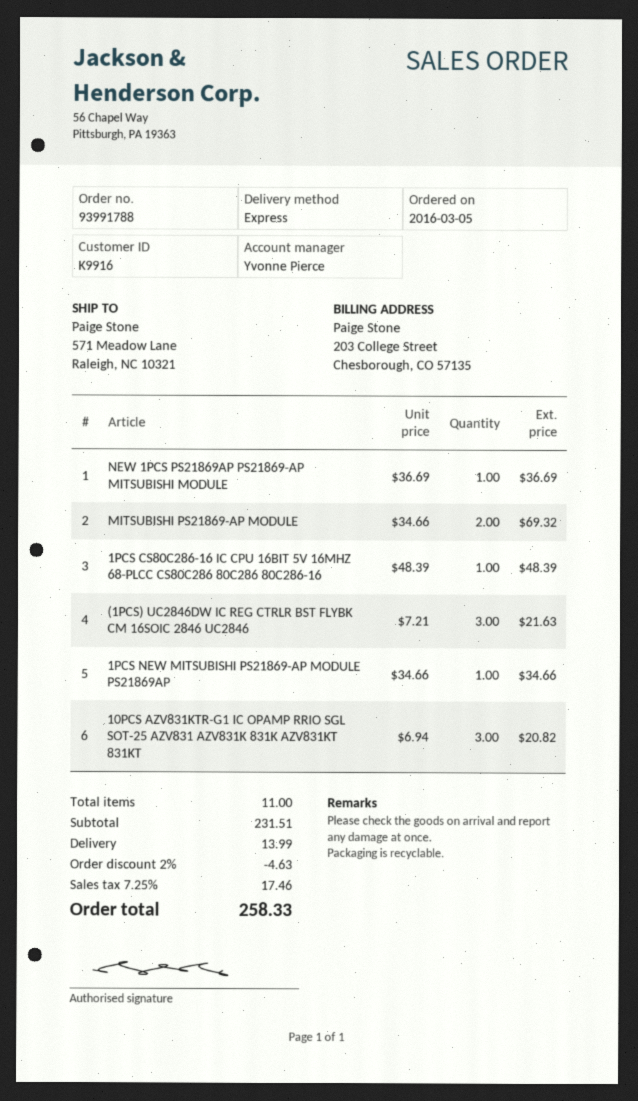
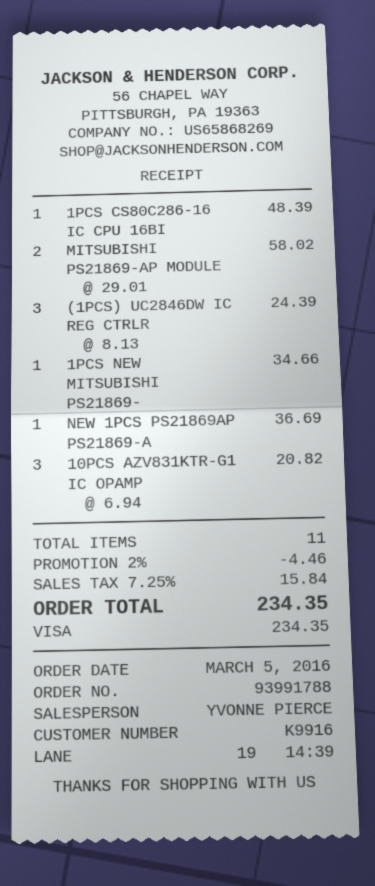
MITSUBISHI PS21869-AP MODULE: 2 x 34.66 = 69.32 -> 2 x 29.01 = 58.02
(1PCS) UC2846DW IC REG CTRLR BST FLYBK CM 16SOIC 2846 UC2846: 3 x 7.21 = 21.63 -> 3 x 8.13 = 24.39
discount: 2% = 4.63 -> 2% = 4.46
shipping: 13.99 -> none
tax: 7.25% = 17.46 -> 7.25% = 15.84
total: 258.33 -> 234.35

